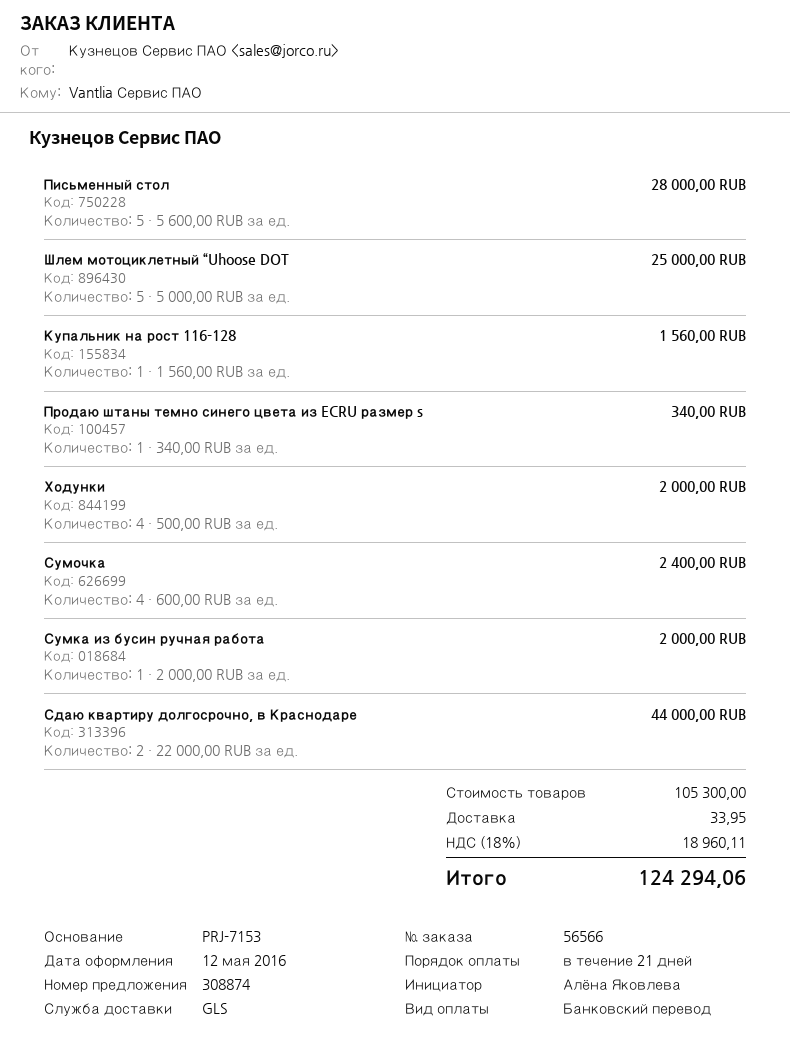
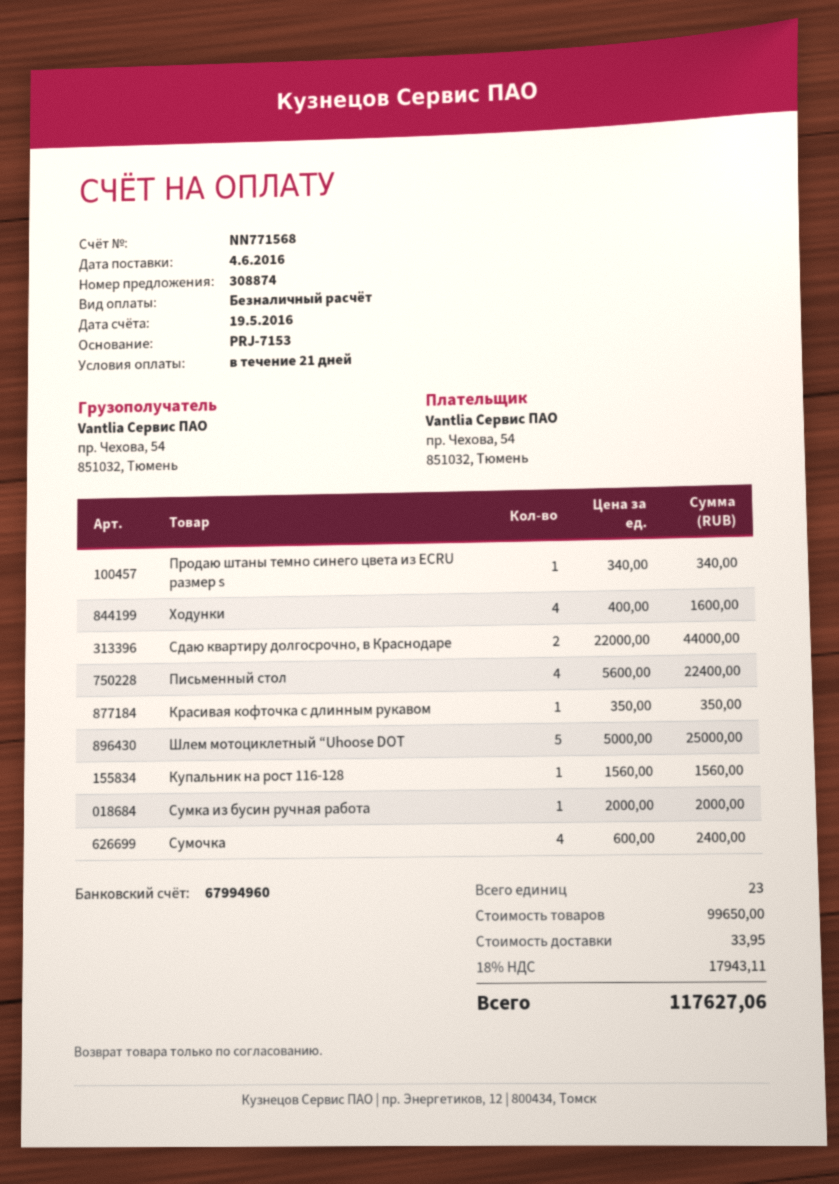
Письменный стол: 5 x 5600.00 = 28000.00 -> 4 x 5600.00 = 22400.00
Ходунки: 4 x 500.00 = 2000.00 -> 4 x 400.00 = 1600.00
Красивая кофточка с длинным рукавом: none -> 1 x 350.00 = 350.00
subtotal: 105300.00 -> 99650.00
tax: 18% = 18960.11 -> 18% = 17943.11
total: 124294.06 -> 117627.06

